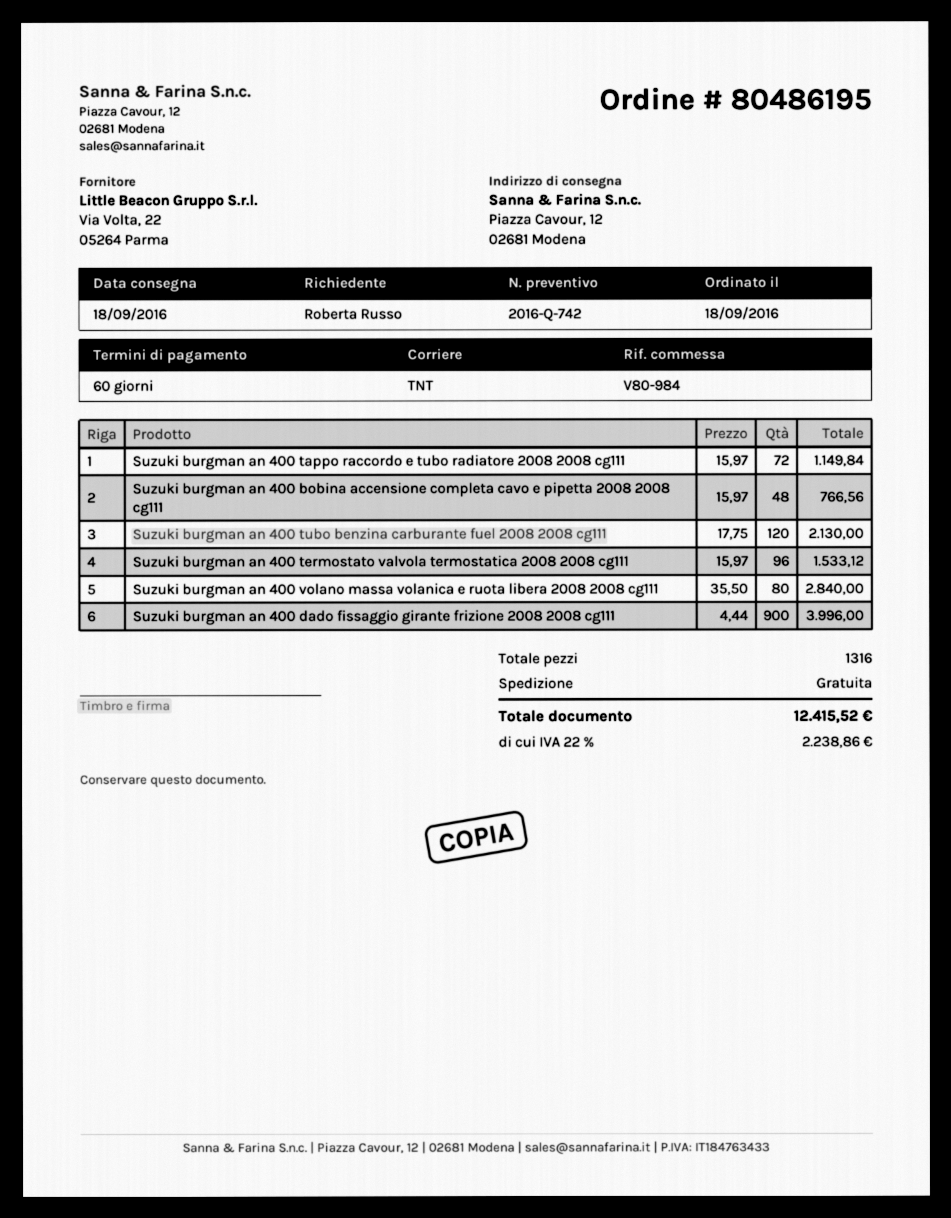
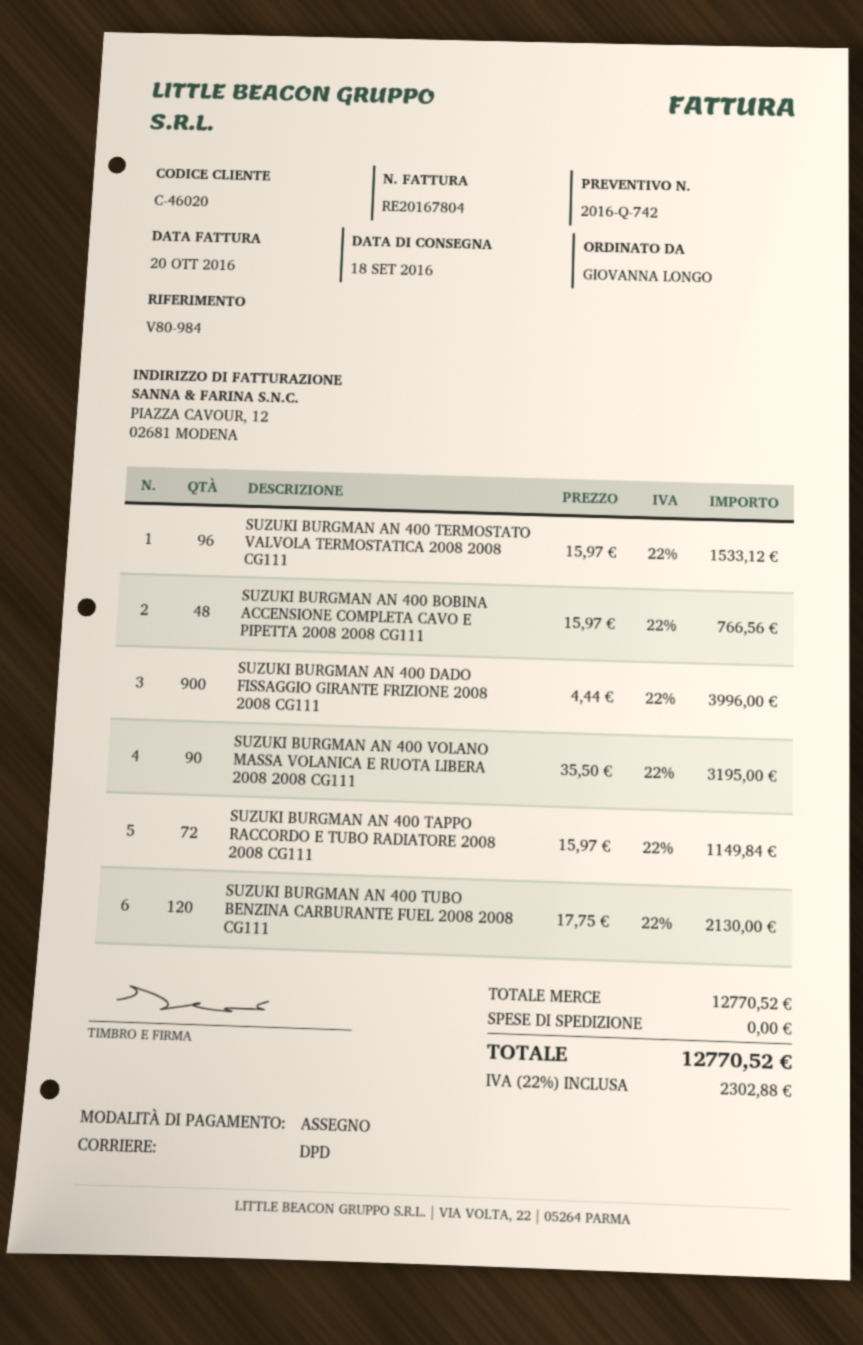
ordered by: Roberta Russo -> GIOVANNA LONGO
shipping method: TNT -> DPD
Suzuki burgman an 400 volano massa volanica e ruota libera 2008 2008 cg111: 80 x 35.50 = 2840.00 -> 90 x 35.50 = 3195.00
tax: 22% = 2238.86 -> 22% = 2302.88
total: 12415.52 -> 12770.52

